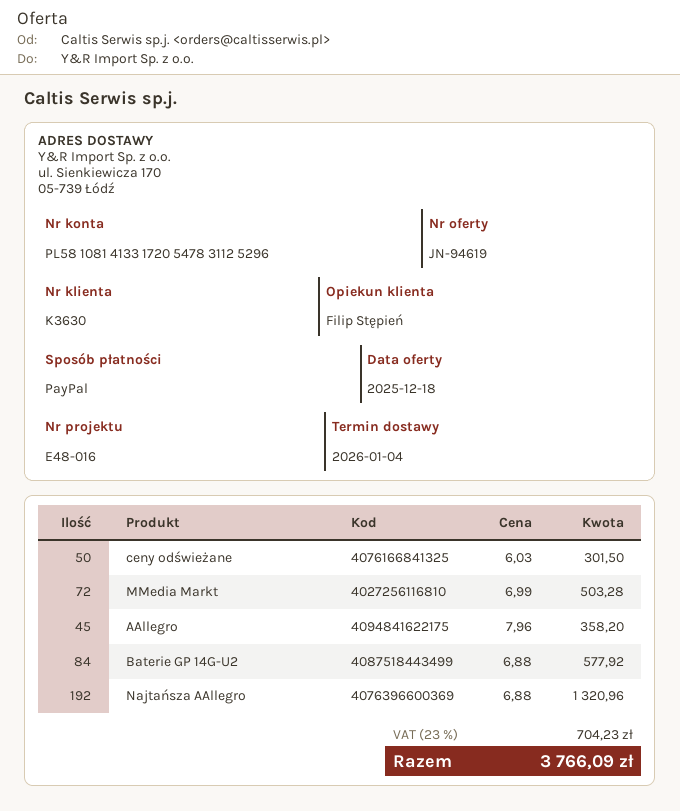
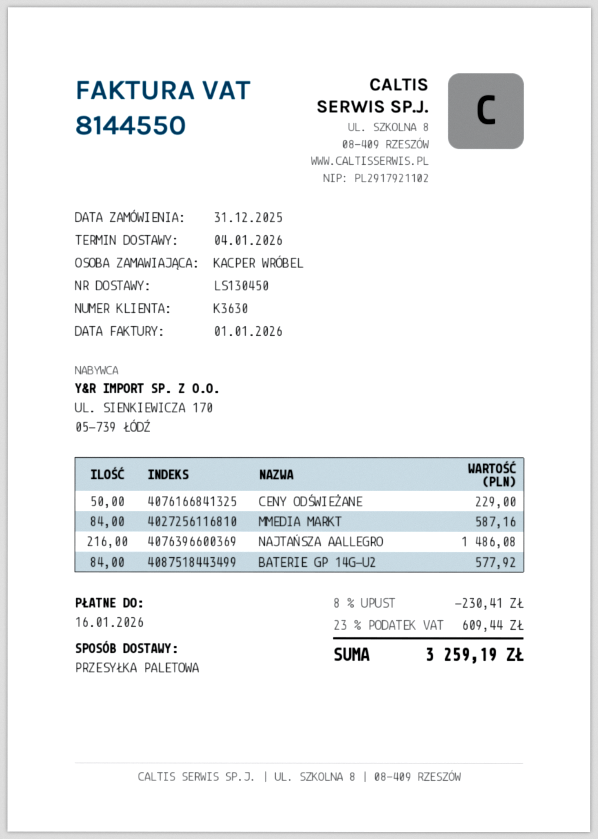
ceny odświeżane: 50 for 301.50 -> 50 for 229.00
MMedia Markt: 72 for 503.28 -> 84 for 587.16
AAllegro: 45 for 358.20 -> none
Najtańsza AAllegro: 192 for 1320.96 -> 216 for 1486.08
discount: none -> 8% = 230.41
tax: 23% = 704.23 -> 23% = 609.44
total: 3766.09 -> 3259.19

